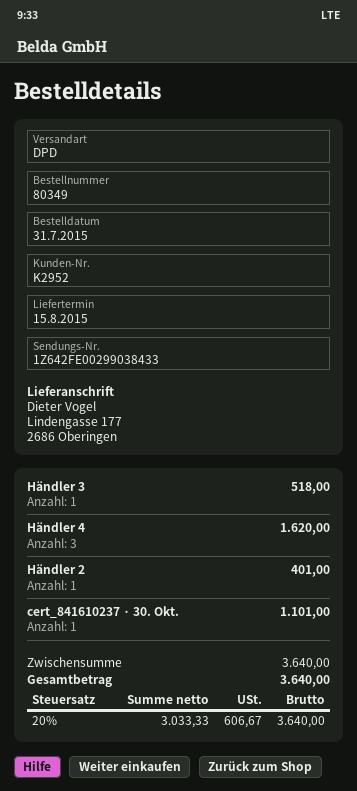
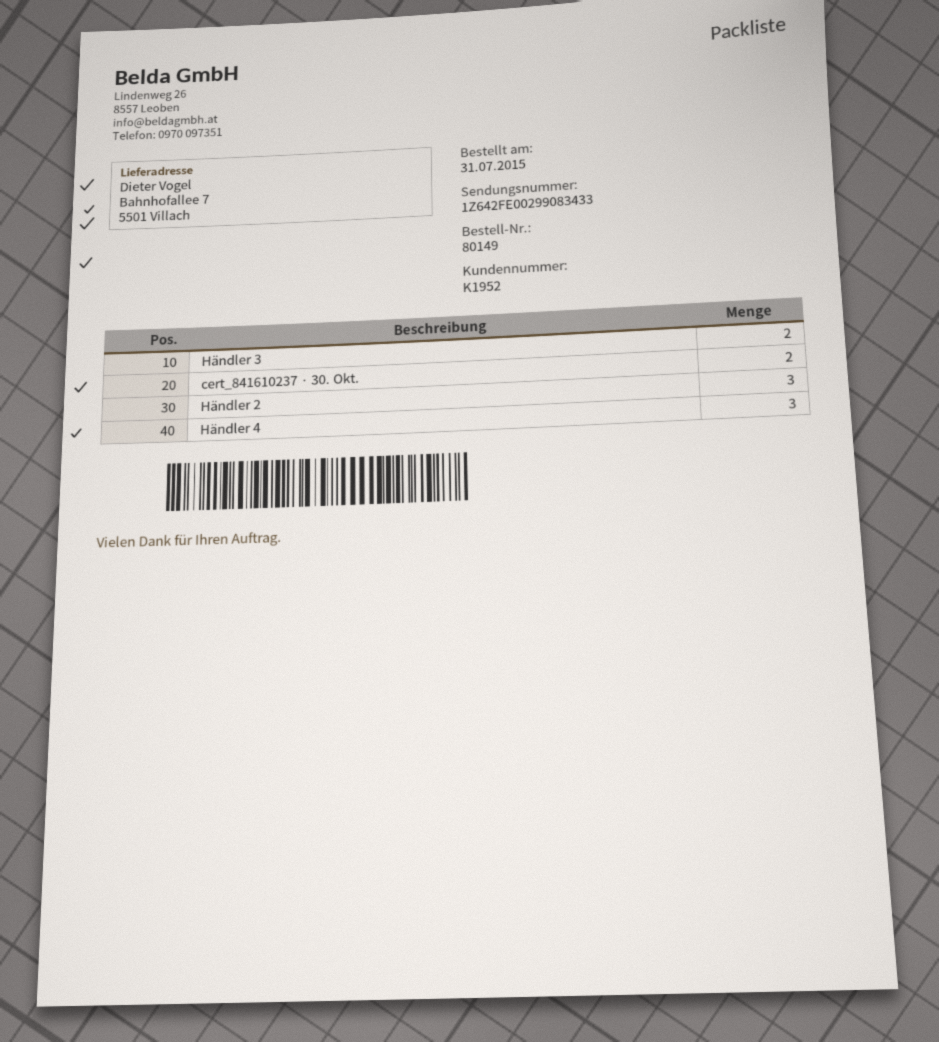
order number: 80349 -> 80149
customer number: K2952 -> K1952
tracking number: 1Z642FE00299038433 -> 1Z642FE00299083433
ship to: Lindengasse 177, 2686 Oberingen -> Bahnhofallee 7, 5501 Villach
Händler 3: 1 -> 2
Händler 2: 1 -> 3
cert_841610237 · 30. Okt.: 1 -> 2

